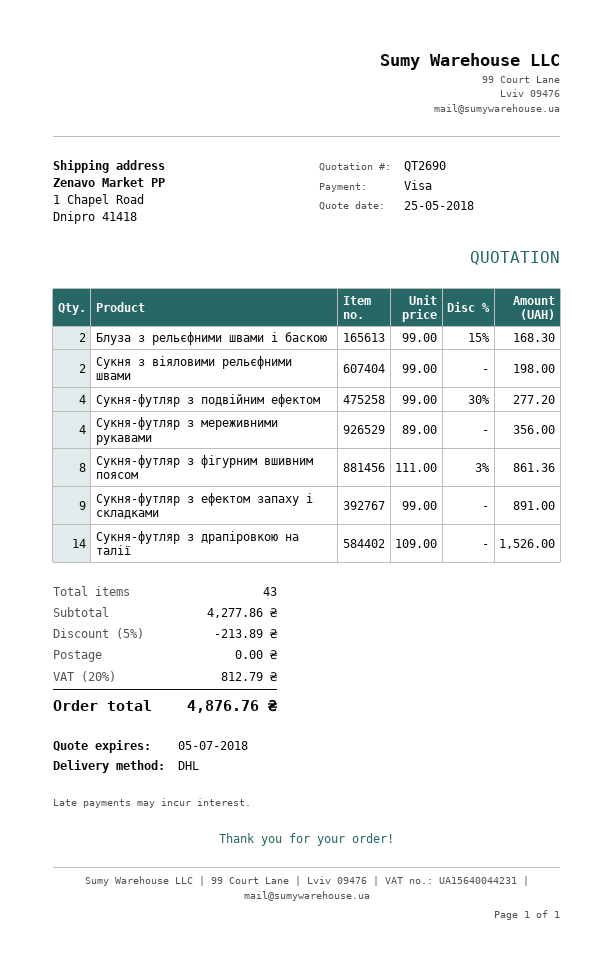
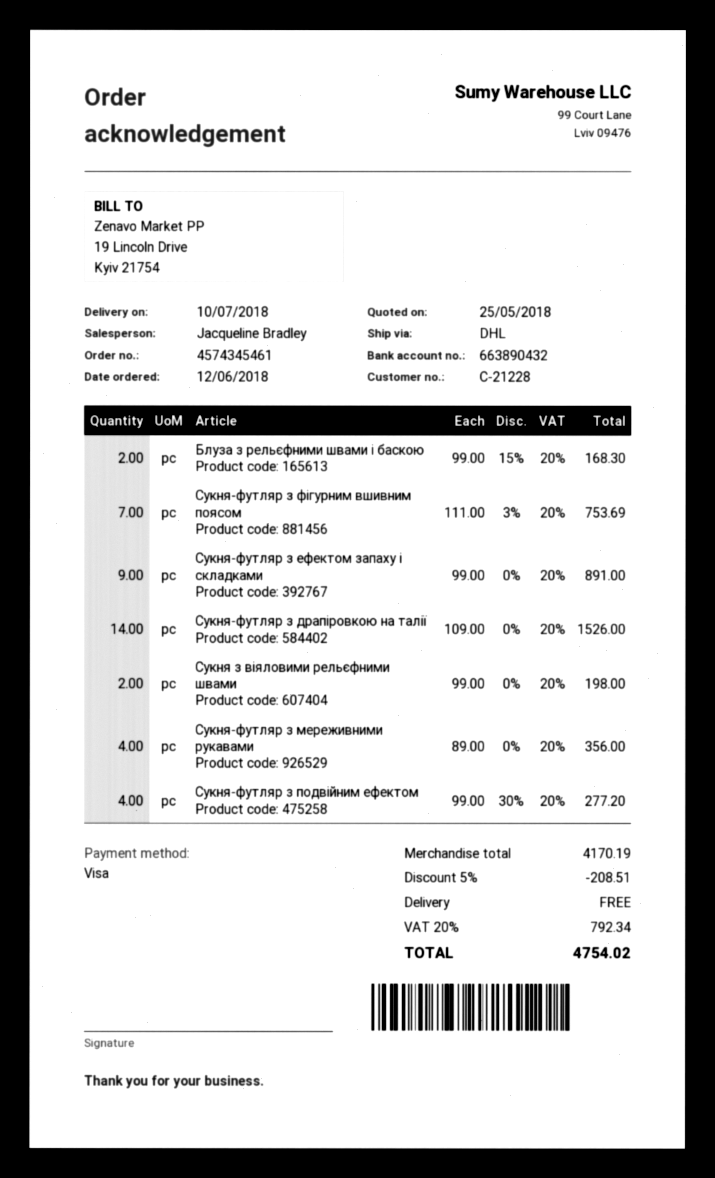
Сукня-футляр з фігурним вшивним поясом: 8 x 111.00 - 3% = 861.36 -> 7 x 111.00 - 3% = 753.69
subtotal: 4277.86 -> 4170.19
discount: 5% = 213.89 -> 5% = 208.51
tax: 20% = 812.79 -> 20% = 792.34
total: 4876.76 -> 4754.02

